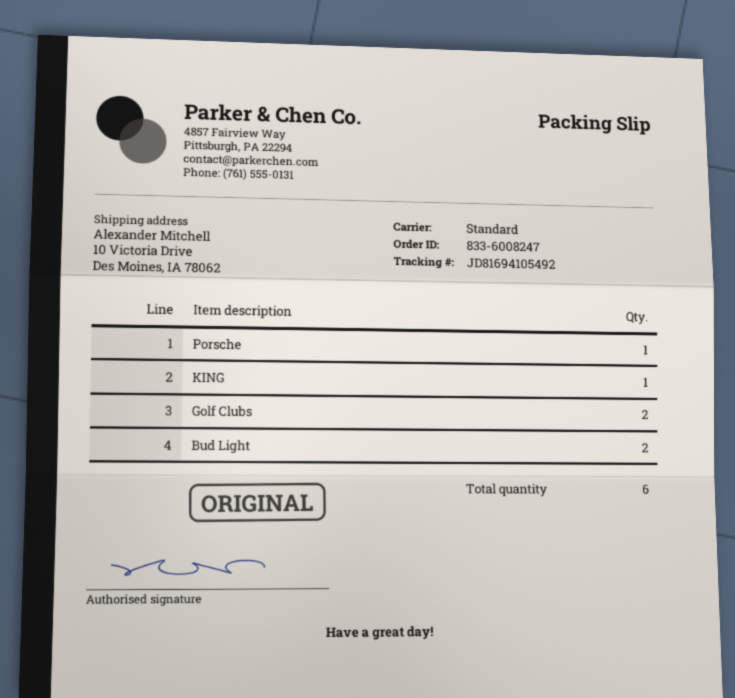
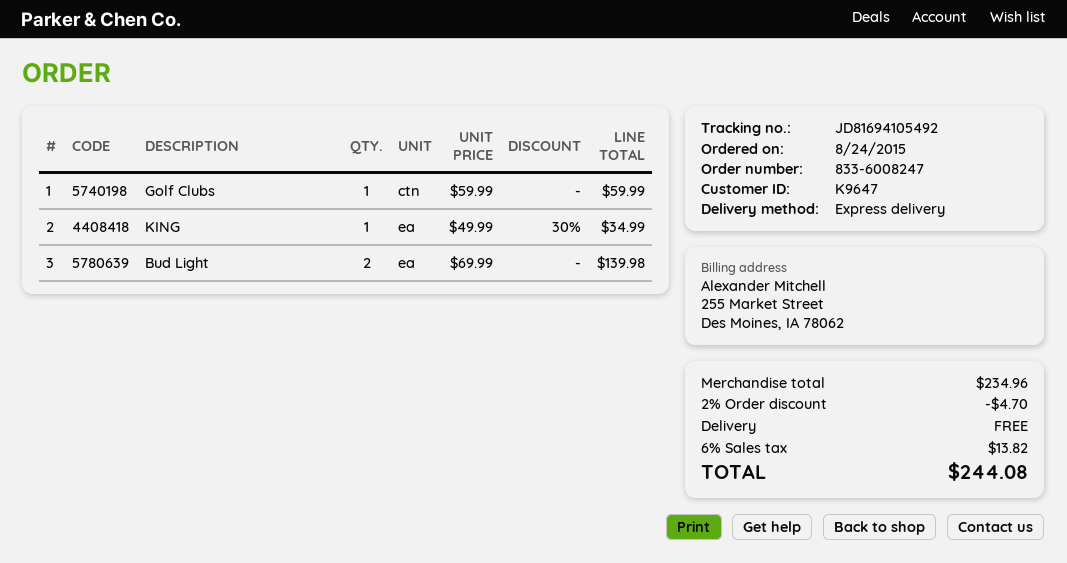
shipping method: standard -> express
Porsche: 1 -> none
Golf Clubs: 2 -> 1

